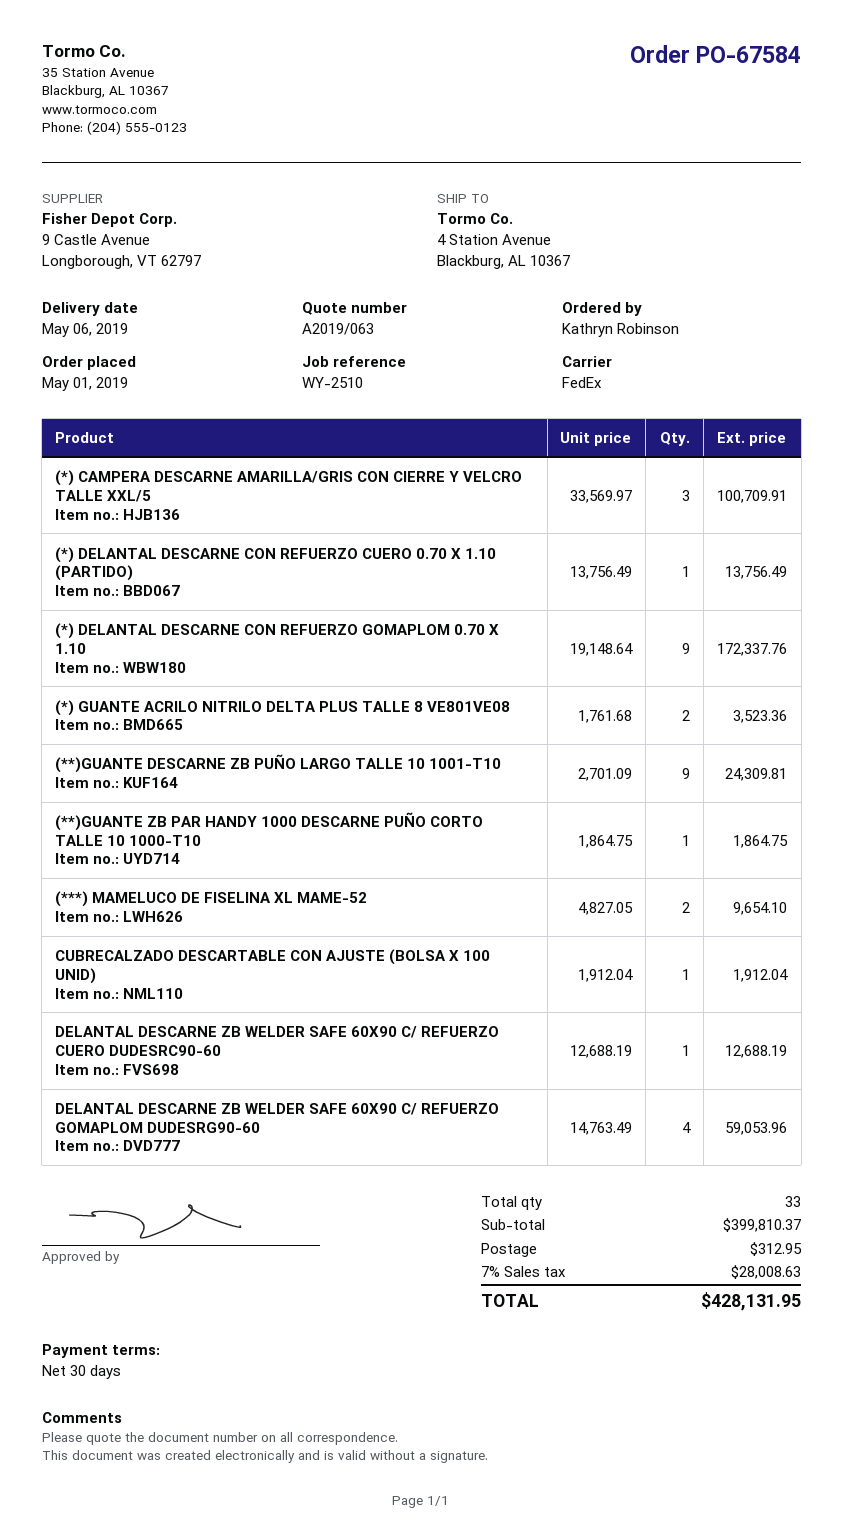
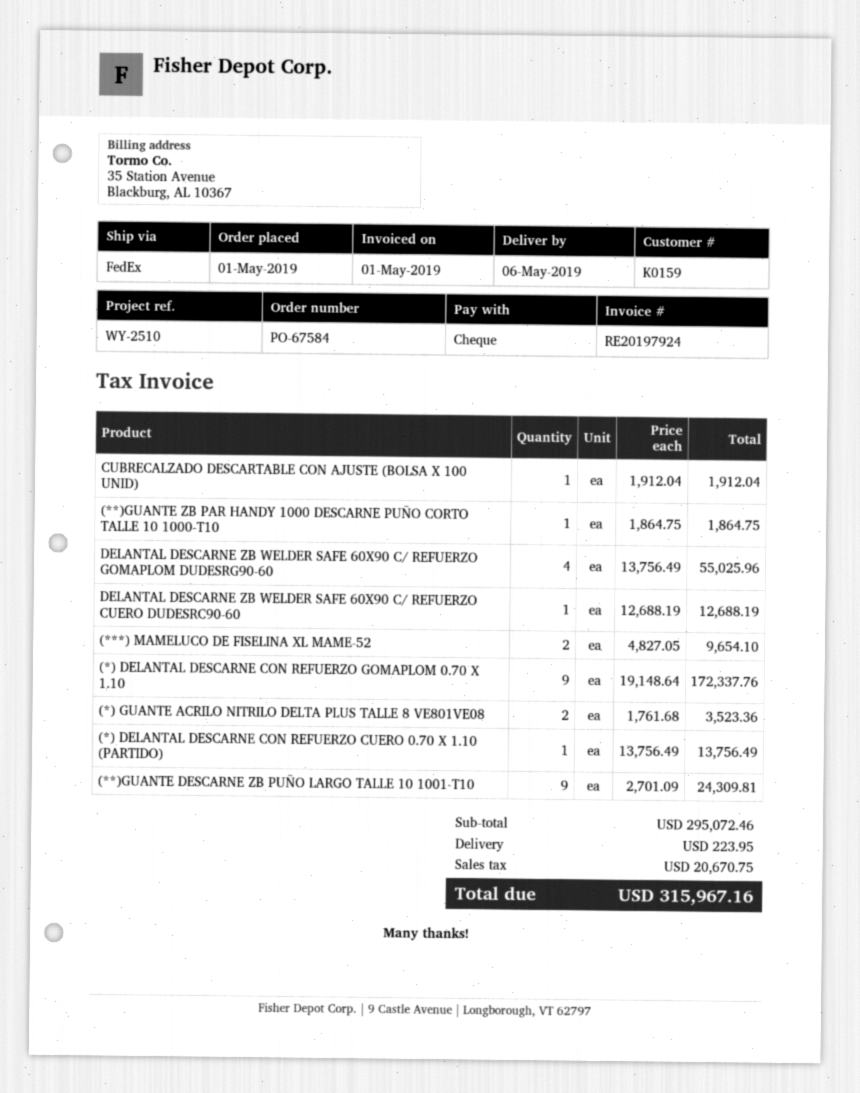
(*) CAMPERA DESCARNE AMARILLA/GRIS CON CIERRE Y VELCRO TALLE XXL/5: 3 x 33569.97 = 100709.91 -> none
DELANTAL DESCARNE ZB WELDER SAFE 60X90 C/ REFUERZO GOMAPLOM DUDESRG90-60: 4 x 14763.49 = 59053.96 -> 4 x 13756.49 = 55025.96
subtotal: 399810.37 -> 295072.46
shipping: 312.95 -> 223.95
tax: 28008.63 -> 20670.75
total: 428131.95 -> 315967.16

